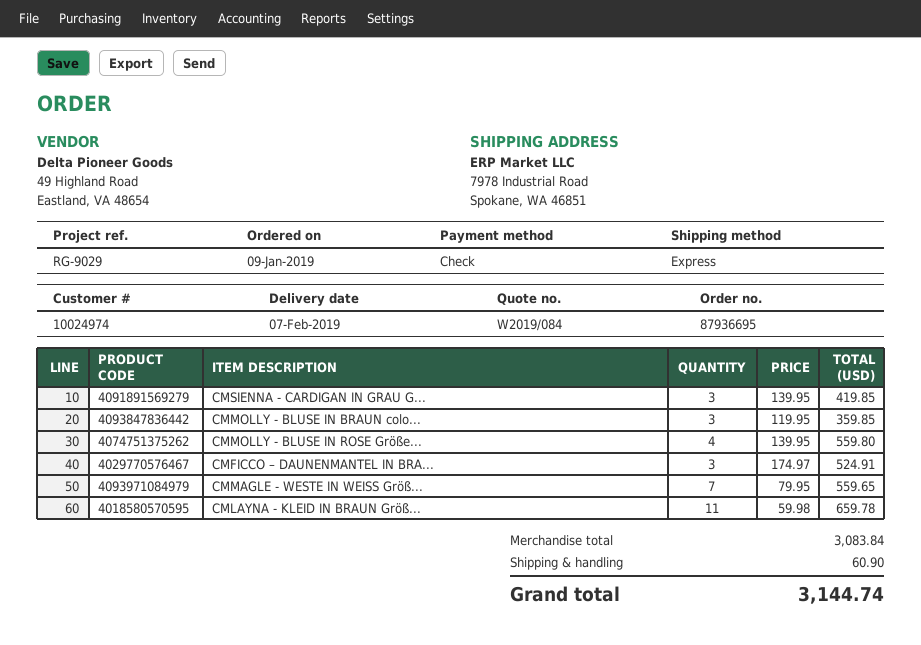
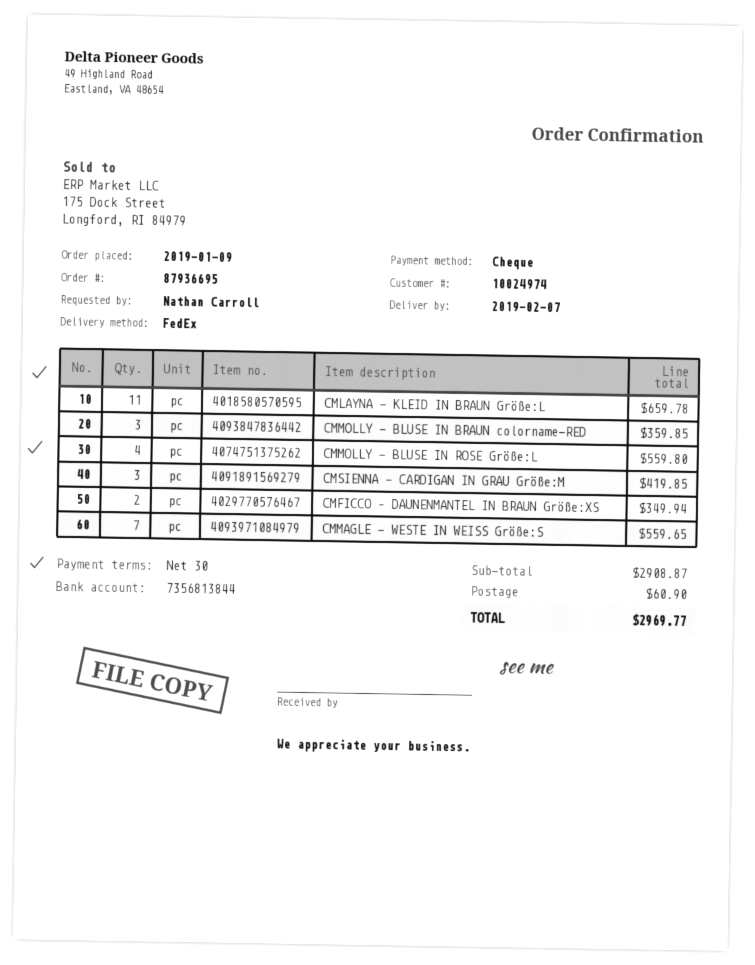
shipping method: express -> FedEx
CMFICCO – DAUNENMANTEL IN BRA...: 3 for 524.91 -> 2 for 349.94
subtotal: 3083.84 -> 2908.87
total: 3144.74 -> 2969.77

